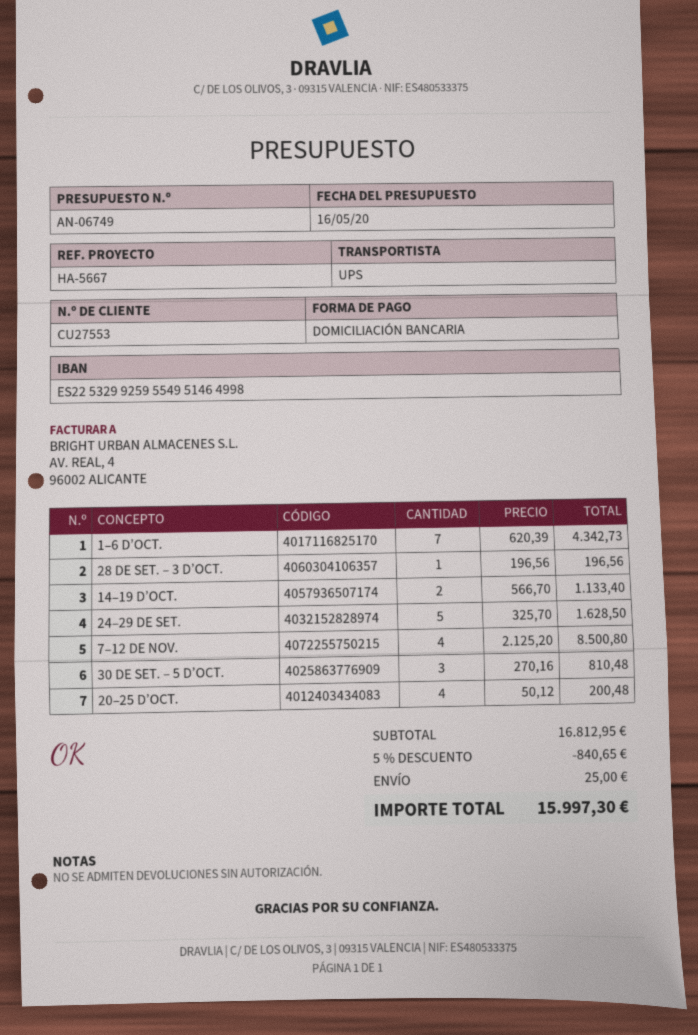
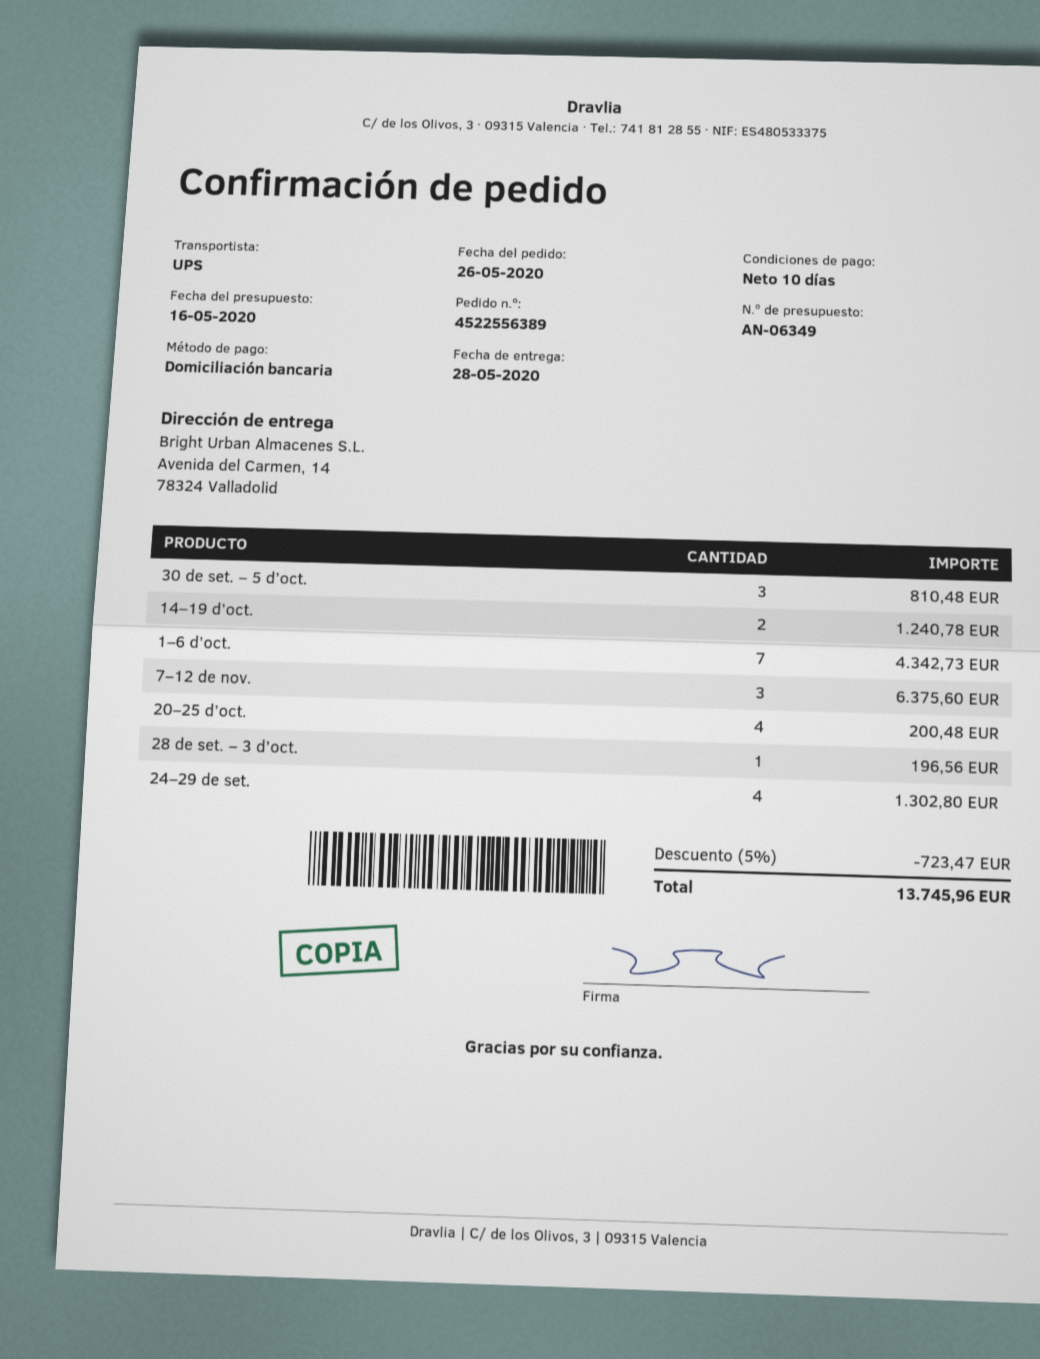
quote number: AN-06749 -> AN-06349
14–19 D’OCT.: 2 for 1133.40 -> 2 for 1240.78
24–29 DE SET.: 5 for 1628.50 -> 4 for 1302.80
7–12 DE NOV.: 4 for 8500.80 -> 3 for 6375.60
discount: 5% = 840.65 -> 5% = 723.47
shipping: 25.00 -> none
total: 15997.30 -> 13745.96

